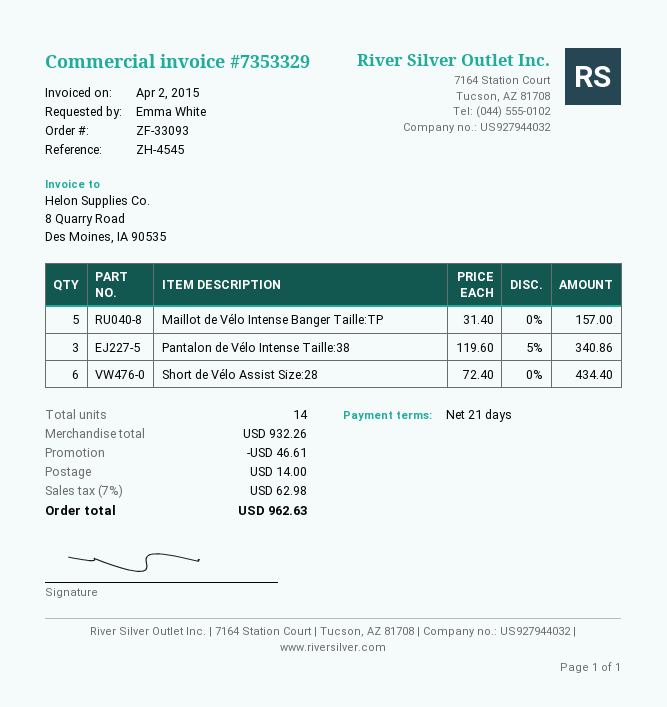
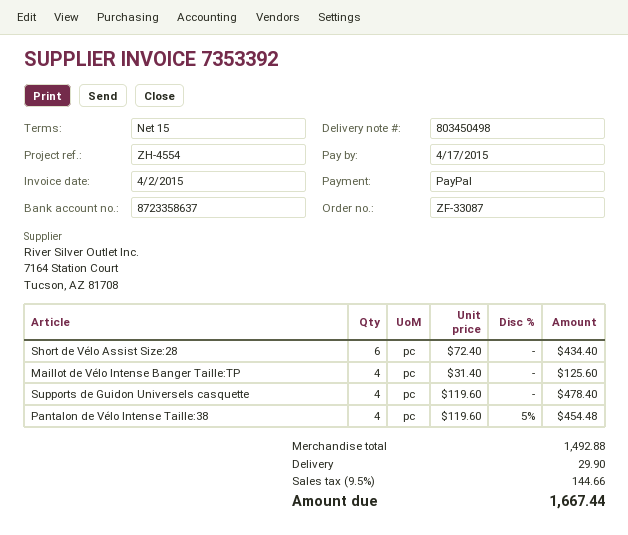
order number: ZF-33093 -> ZF-33087
invoice number: 7353329 -> 7353392
payment terms: 21 days -> 15 days
reference: ZH-4545 -> ZH-4554
Maillot de Vélo Intense Banger Taille:TP: 5 x 31.40 = 157.00 -> 4 x 31.40 = 125.60
Pantalon de Vélo Intense Taille:38: 3 x 119.60 - 5% = 340.86 -> 4 x 119.60 - 5% = 454.48
Supports de Guidon Universels casquette: none -> 4 x 119.60 = 478.40
subtotal: 932.26 -> 1492.88
discount: 46.61 -> none
shipping: 14.00 -> 29.90
tax: 7% = 62.98 -> 9.5% = 144.66
total: 962.63 -> 1667.44

